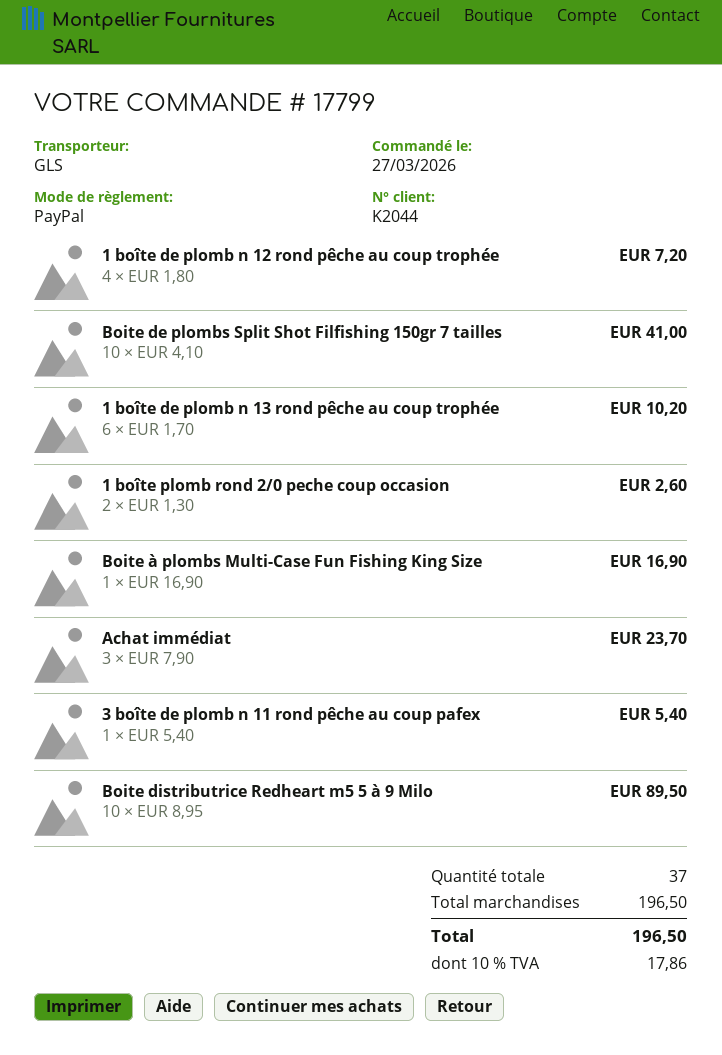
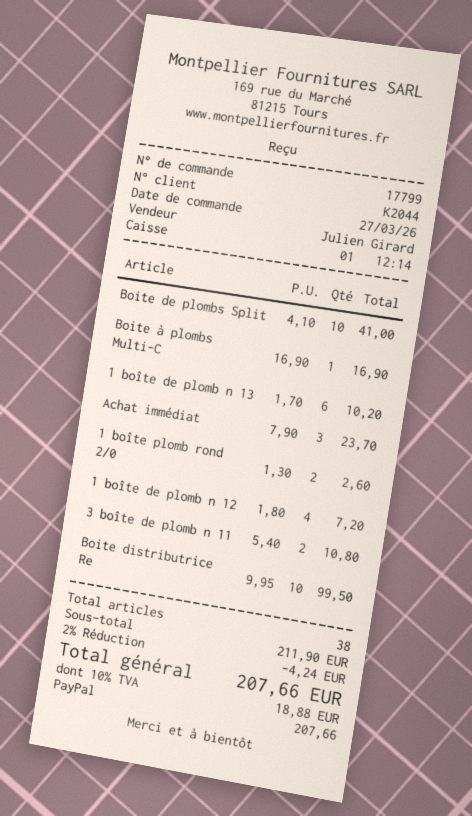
3 boîte de plomb n 11 rond pêche au coup pafex: 1 x 5.40 = 5.40 -> 2 x 5.40 = 10.80
Boite distributrice Redheart m5 5 à 9 Milo: 10 x 8.95 = 89.50 -> 10 x 9.95 = 99.50
total quantity: 37 -> 38
subtotal: 196.50 -> 211.90
discount: none -> 2% = 4.24
tax: 10% = 17.86 -> 10% = 18.88
total: 196.50 -> 207.66

